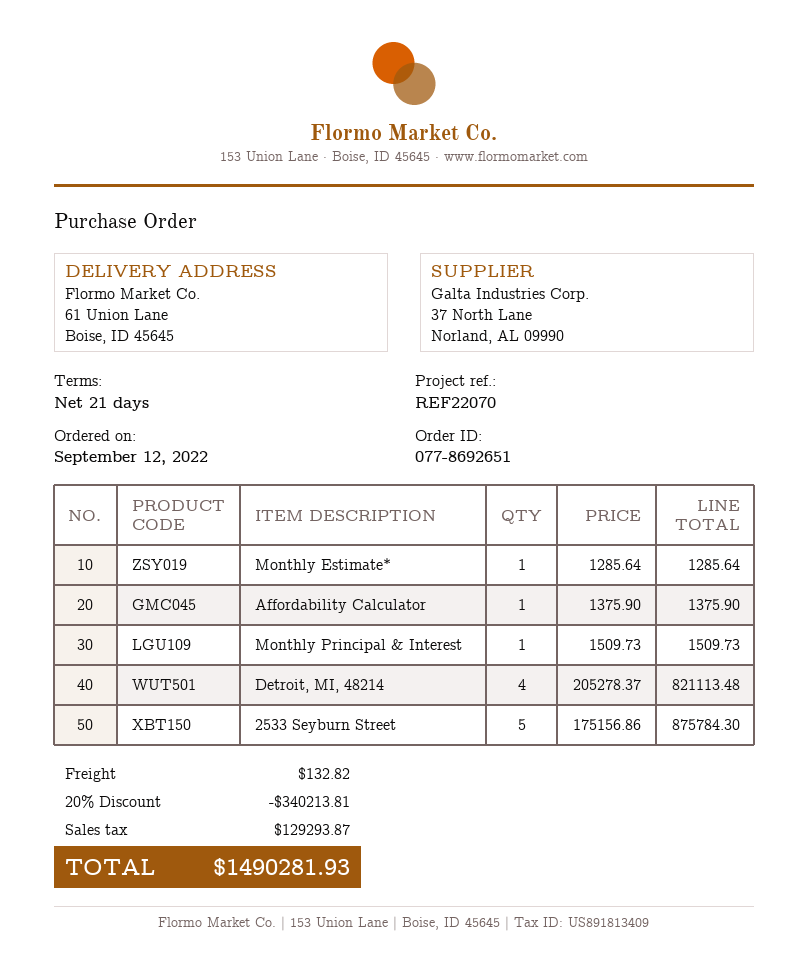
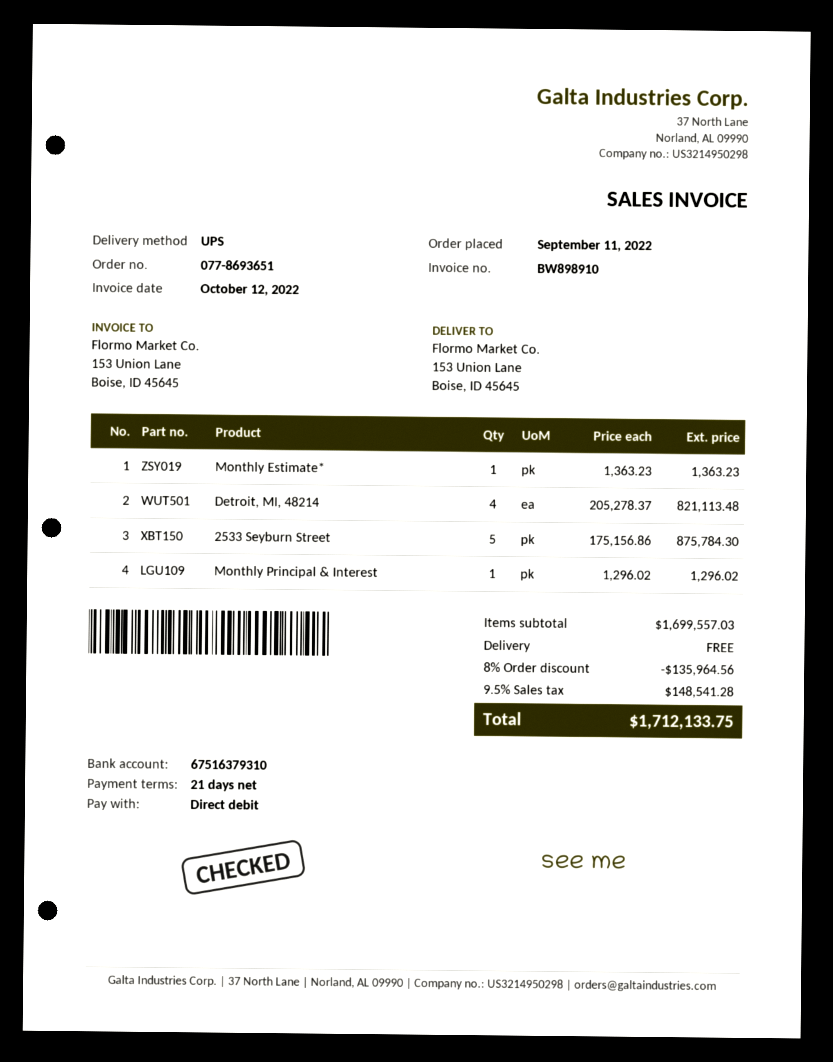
order number: 077-8692651 -> 077-8693651
order date: 2022-09-12 -> 2022-09-11
ship to: 61 Union Lane, Boise, ID 45645 -> 153 Union Lane, Boise, ID 45645
Monthly Estimate*: 1 x 1285.64 = 1285.64 -> 1 x 1363.23 = 1363.23
Affordability Calculator: 1 x 1375.90 = 1375.90 -> none
Monthly Principal & Interest: 1 x 1509.73 = 1509.73 -> 1 x 1296.02 = 1296.02
discount: 20% = 340213.81 -> 8% = 135964.56
shipping: 132.82 -> 0.00
tax: 129293.87 -> 148541.28
total: 1490281.93 -> 1712133.75

